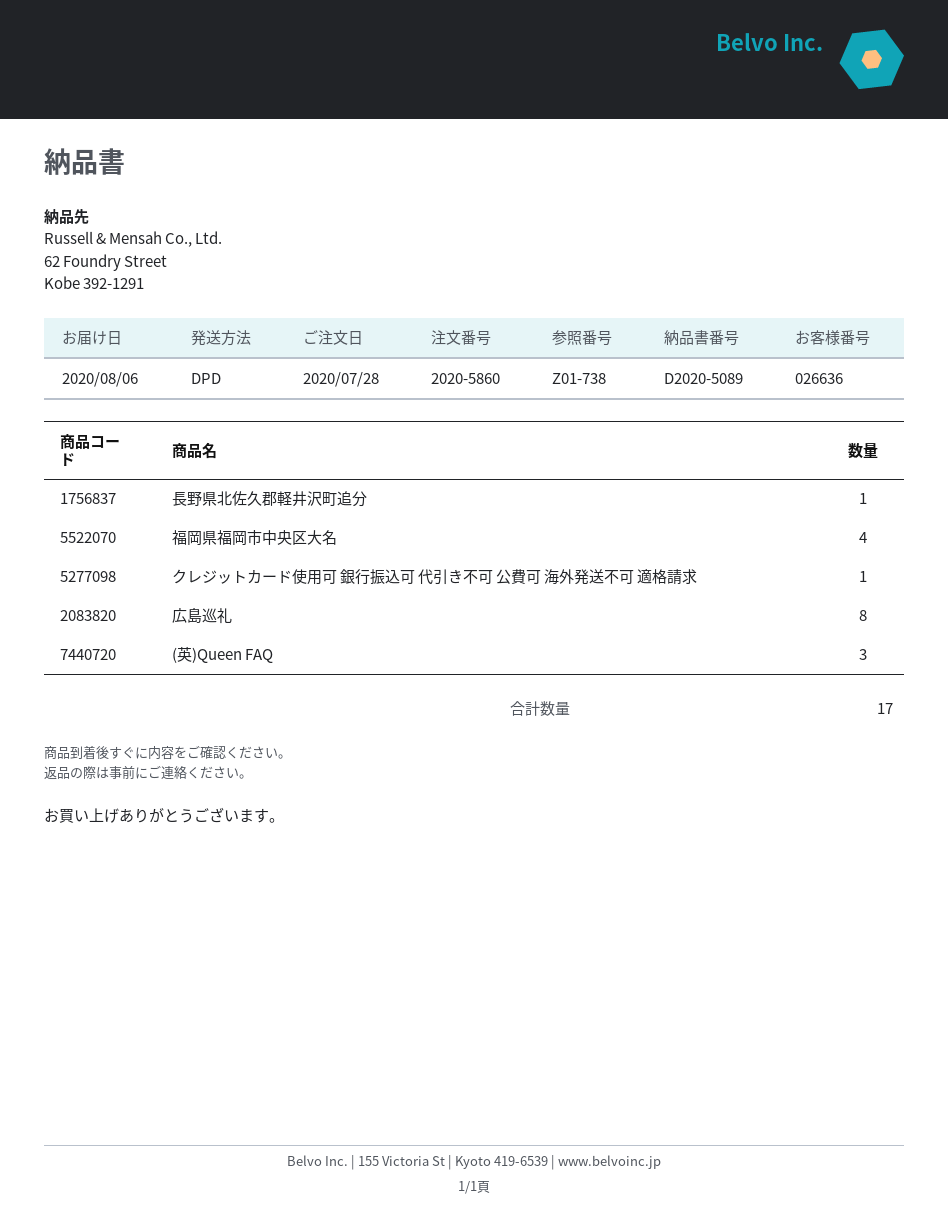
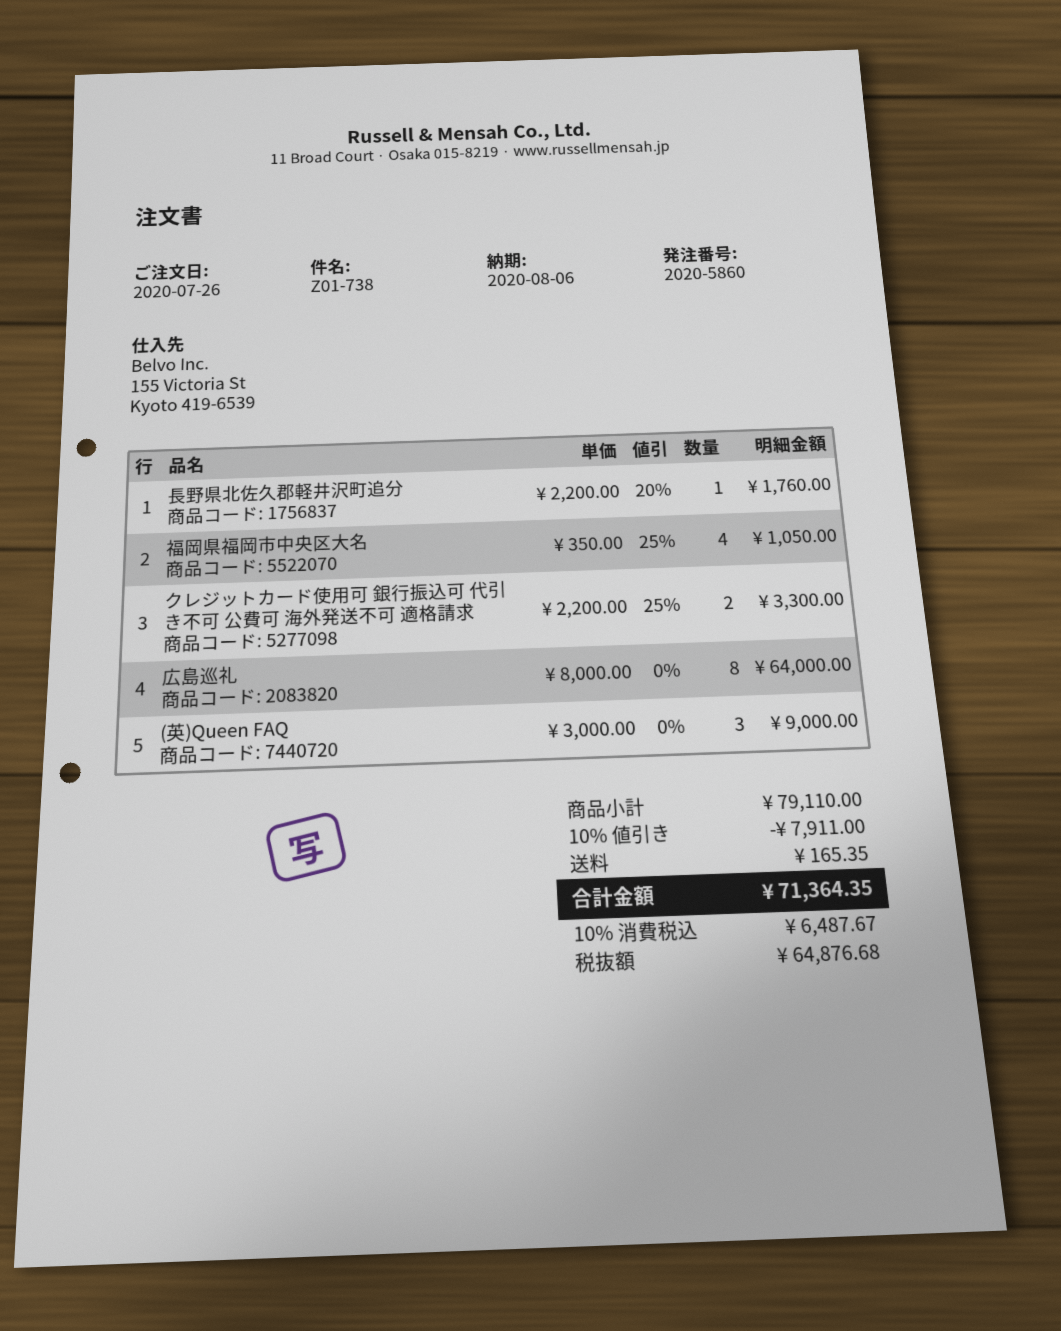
order date: 2020-07-28 -> 2020-07-26
クレジットカード使用可 銀行振込可 代引き不可 公費可 海外発送不可 適格請求: 1 -> 2

